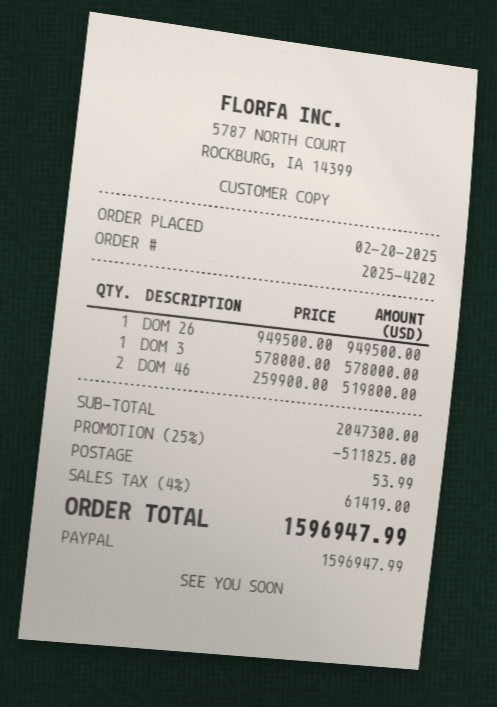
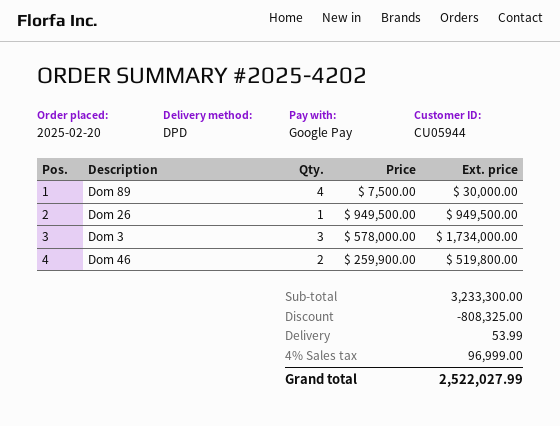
payment method: PayPal -> Google Pay
DOM 3: 1 x 578000.00 = 578000.00 -> 3 x 578000.00 = 1734000.00
Dom 89: none -> 4 x 7500.00 = 30000.00
subtotal: 2047300.00 -> 3233300.00
discount: 511825.00 -> 808325.00
tax: 4% = 61419.00 -> 4% = 96999.00
total: 1596947.99 -> 2522027.99

